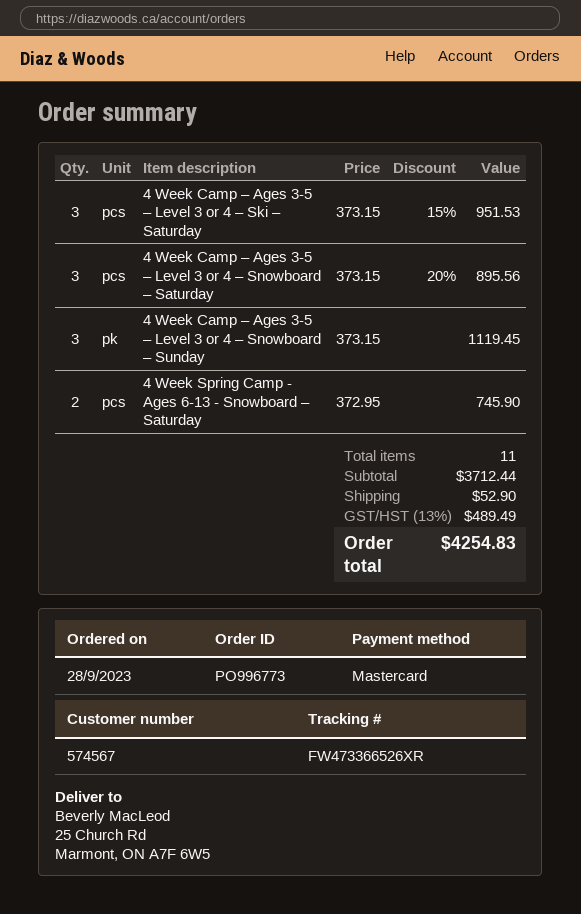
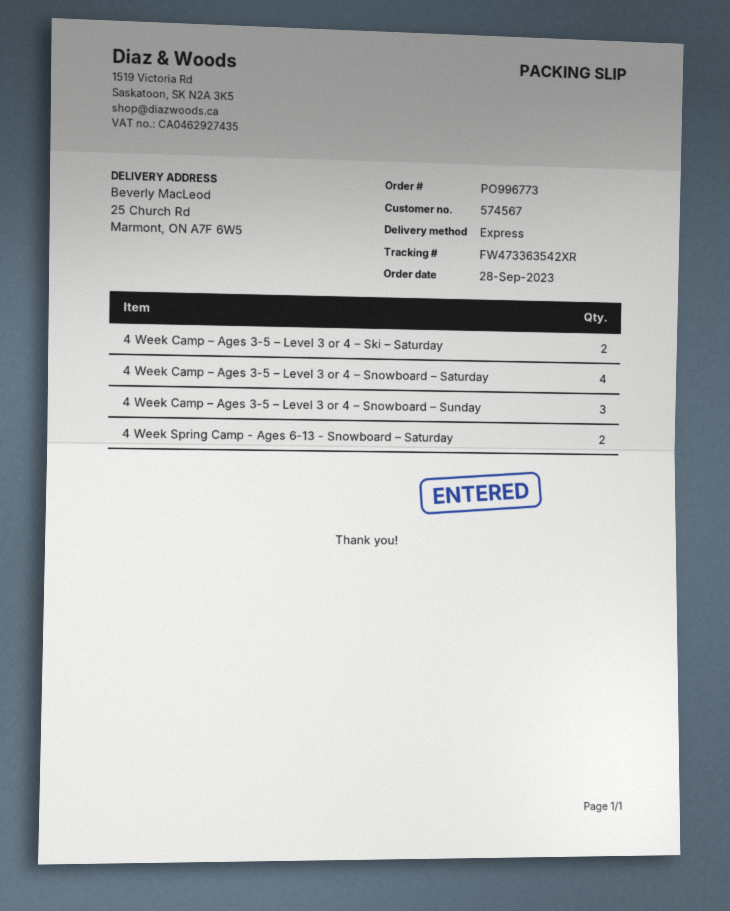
tracking number: FW473366526XR -> FW473363542XR
4 Week Camp – Ages 3-5 – Level 3 or 4 – Ski – Saturday: 3 -> 2
4 Week Camp – Ages 3-5 – Level 3 or 4 – Snowboard – Saturday: 3 -> 4

